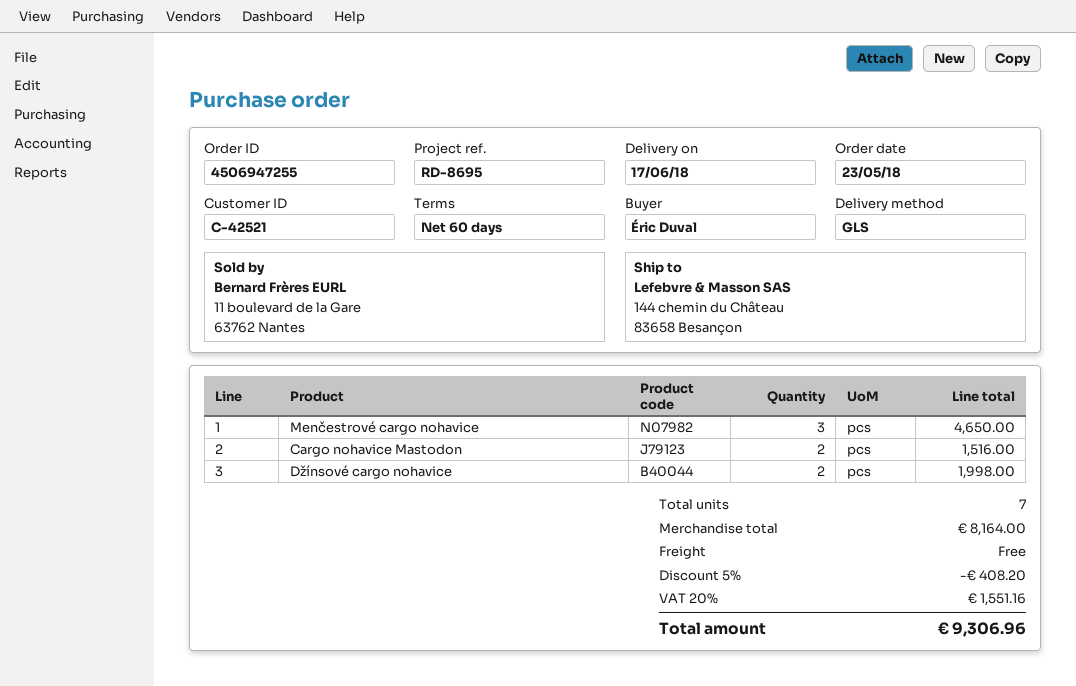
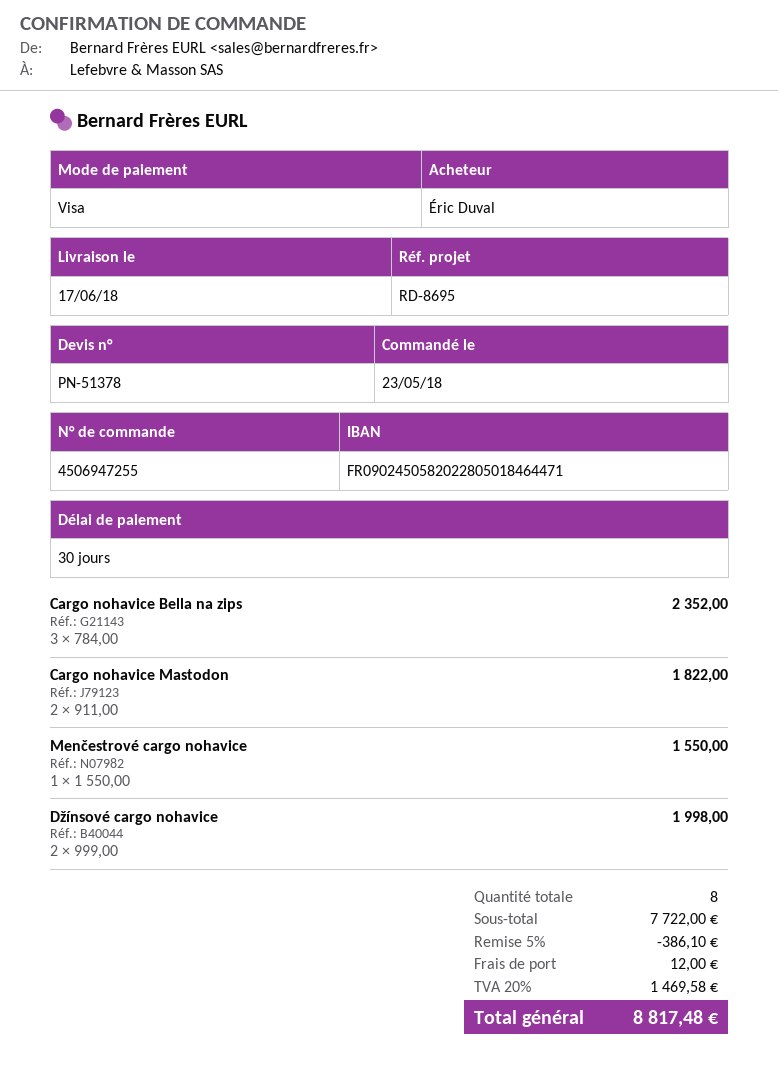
payment terms: 60 days -> 30 days
Menčestrové cargo nohavice: 3 for 4650.00 -> 1 for 1550.00
Cargo nohavice Mastodon: 2 for 1516.00 -> 2 for 1822.00
Cargo nohavice Bella na zips: none -> 3 for 2352.00
total quantity: 7 -> 8
subtotal: 8164.00 -> 7722.00
discount: 5% = 408.20 -> 5% = 386.10
shipping: 0.00 -> 12.00
tax: 20% = 1551.16 -> 20% = 1469.58
total: 9306.96 -> 8817.48

